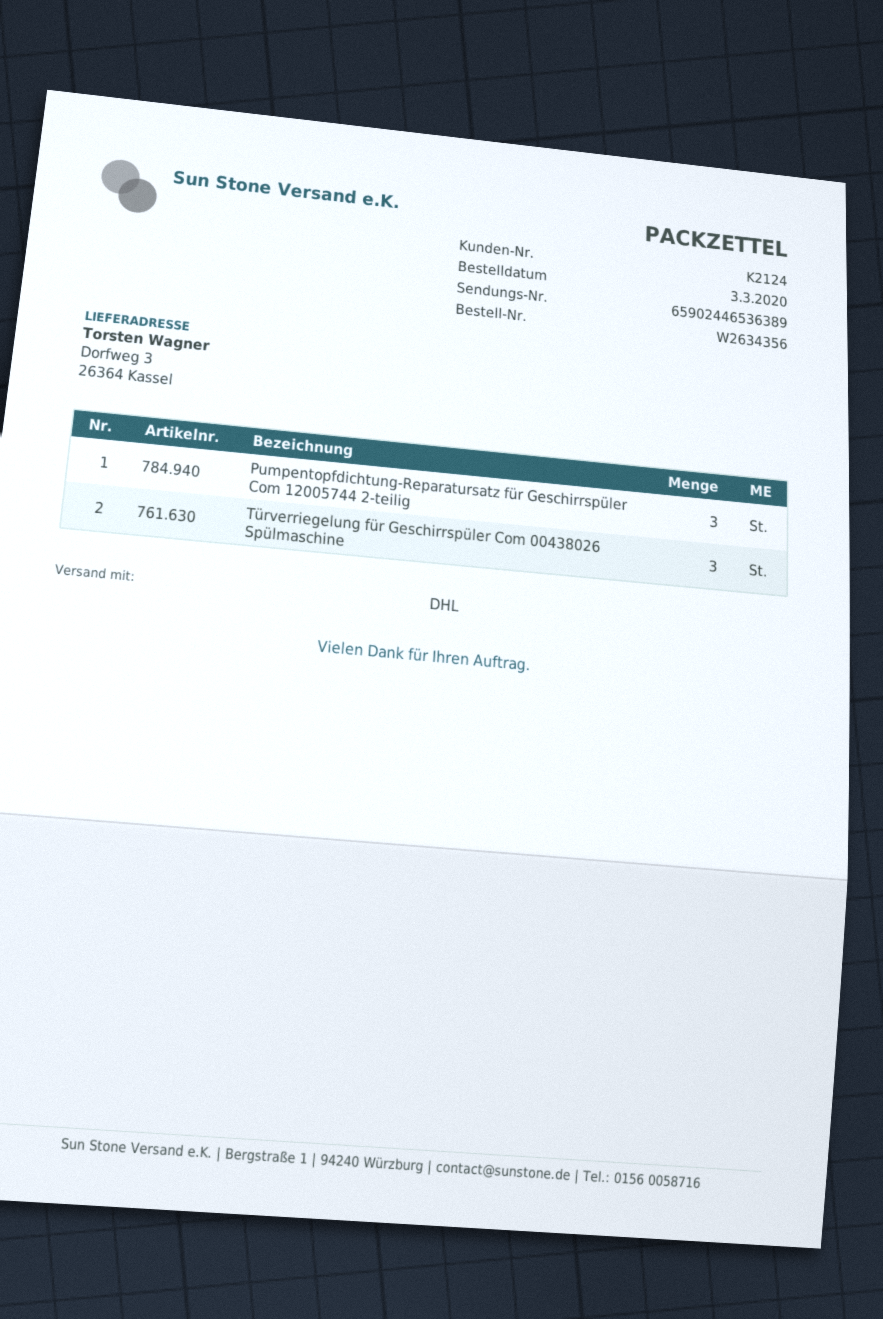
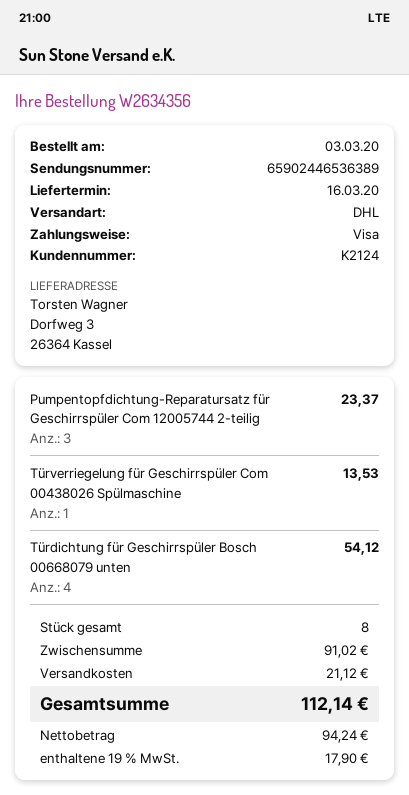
Türverriegelung für Geschirrspüler Com 00438026 Spülmaschine: 3 -> 1
Türdichtung für Geschirrspüler Bosch 00668079 unten: none -> 4

